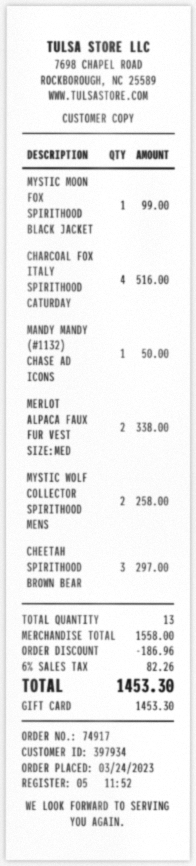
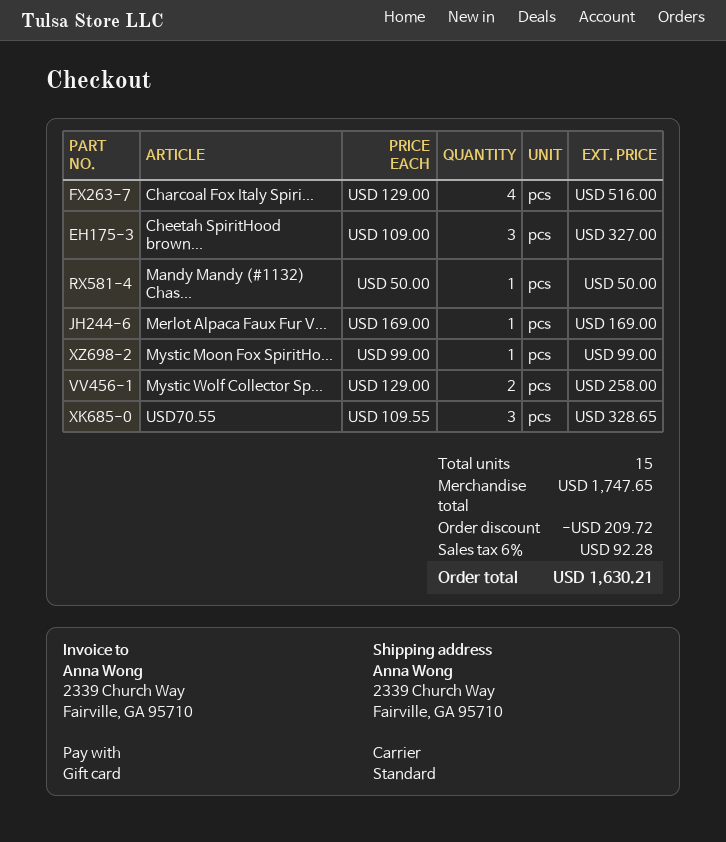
MERLOT ALPACA FAUX FUR VEST SIZE:MED: 2 for 338.00 -> 1 for 169.00
CHEETAH SPIRITHOOD BROWN BEAR: 3 for 297.00 -> 3 for 327.00
USD70.55: none -> 3 for 328.65
total quantity: 13 -> 15
subtotal: 1558.00 -> 1747.65
discount: 186.96 -> 209.72
tax: 6% = 82.26 -> 6% = 92.28
total: 1453.30 -> 1630.21

